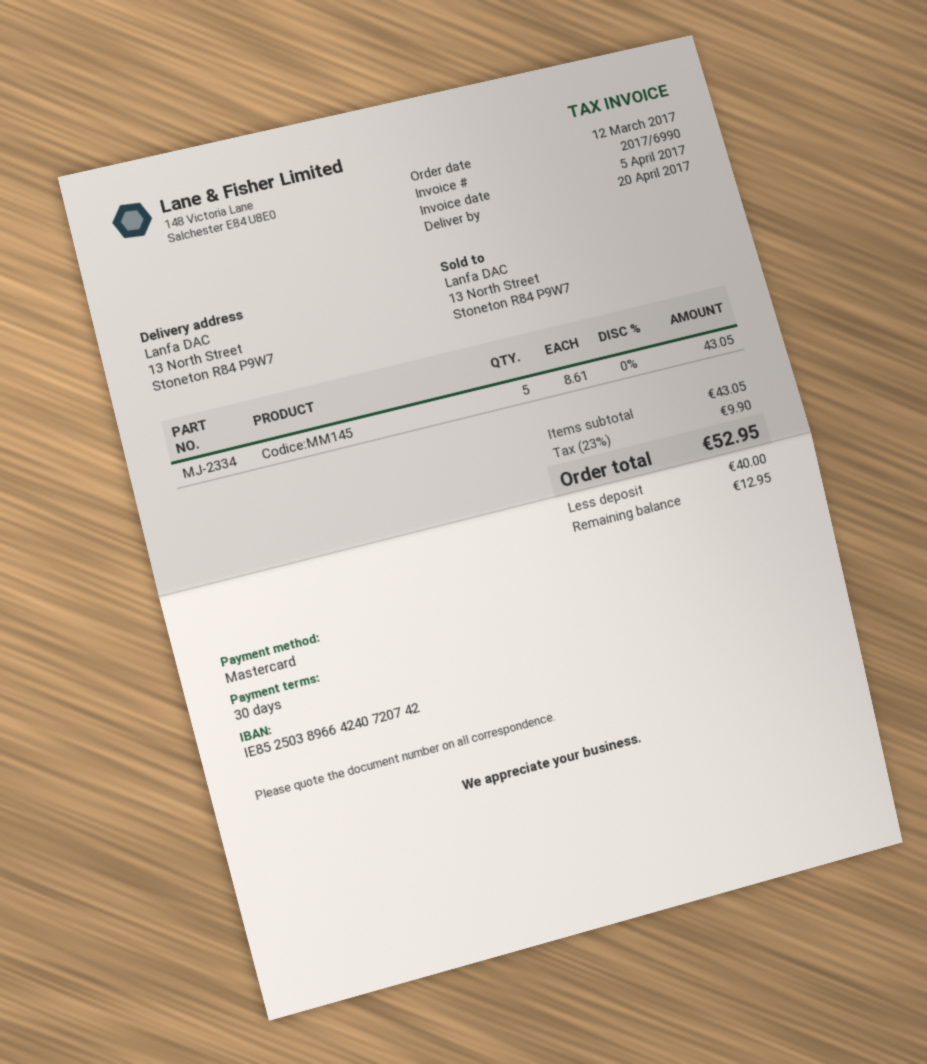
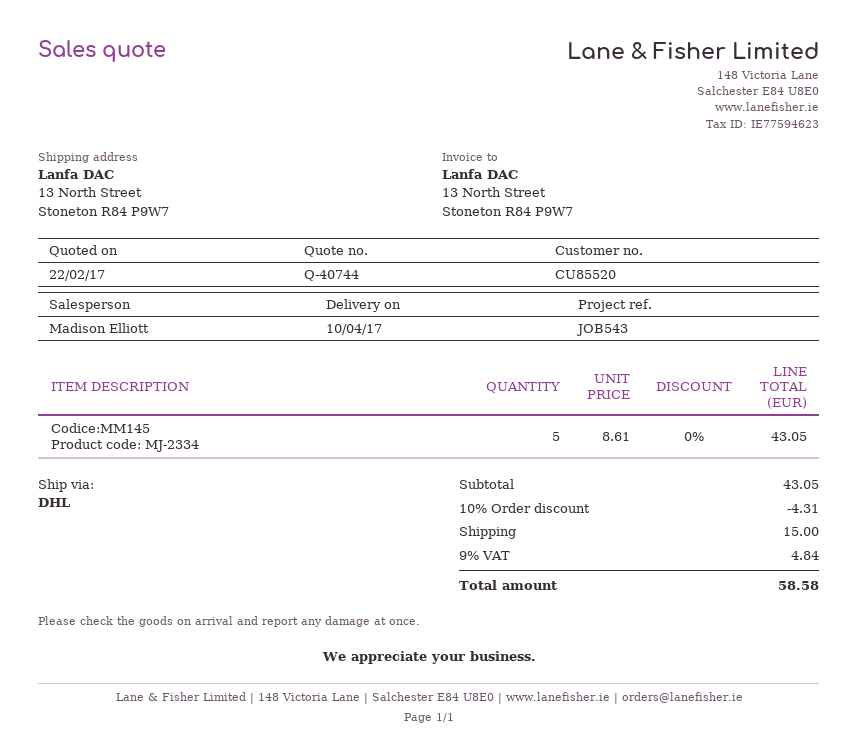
delivery date: 2017-04-20 -> 2017-04-10
discount: none -> 10% = 4.31
shipping: none -> 15.00
tax: 23% = 9.90 -> 9% = 4.84
total: 52.95 -> 58.58

